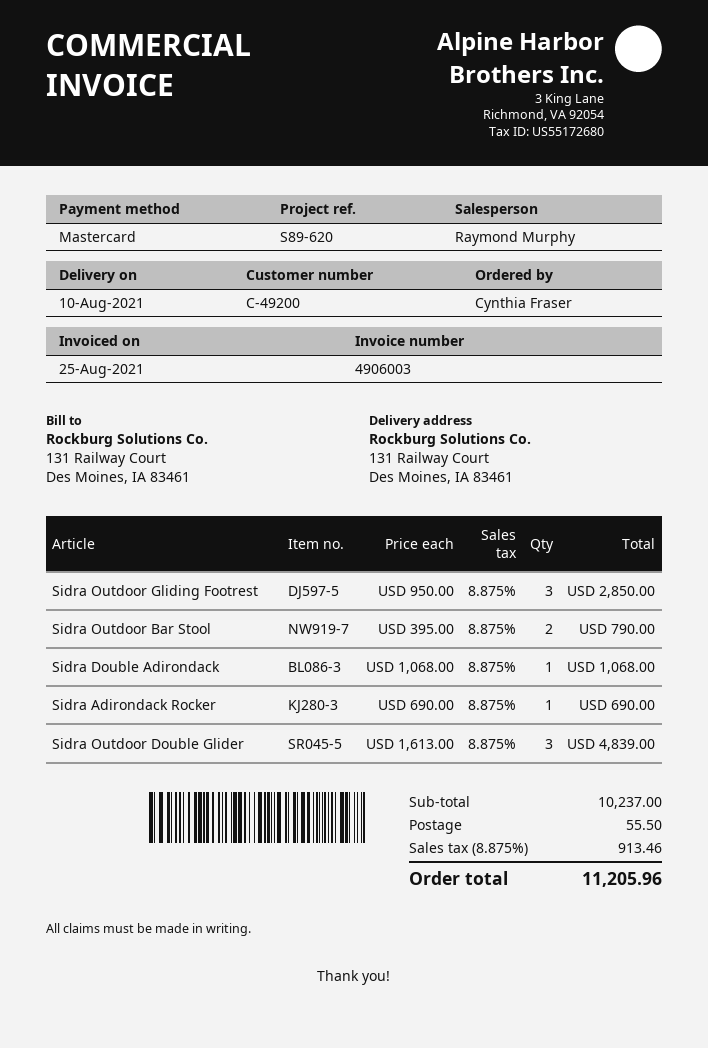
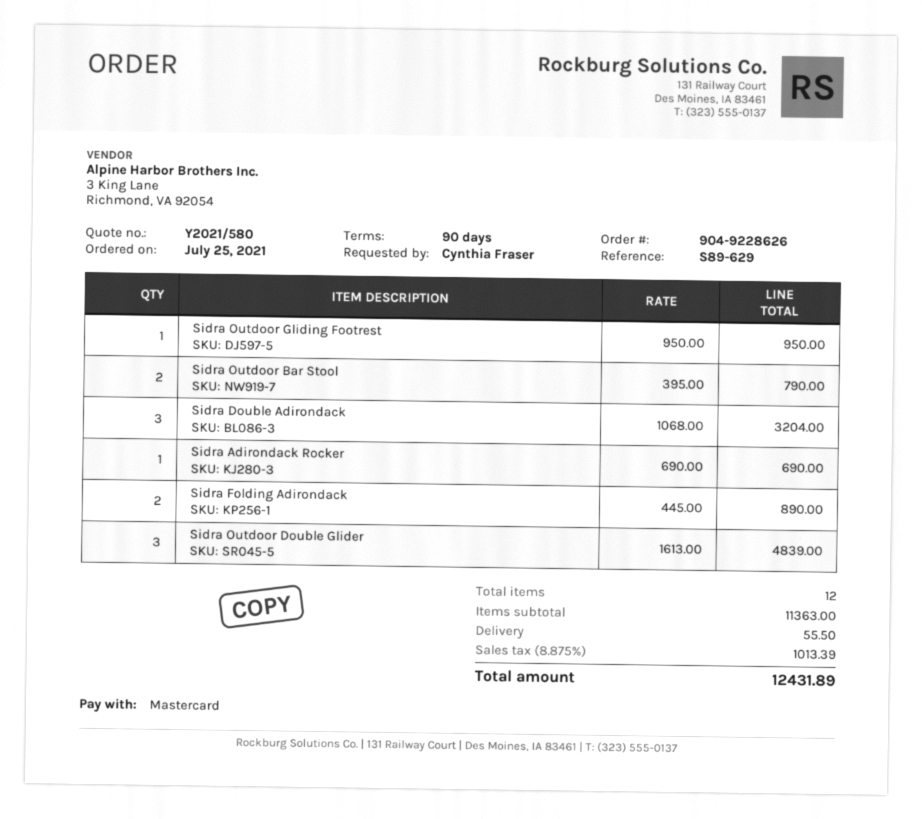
reference: S89-620 -> S89-629
Sidra Outdoor Gliding Footrest: 3 x 950.00 = 2850.00 -> 1 x 950.00 = 950.00
Sidra Double Adirondack: 1 x 1068.00 = 1068.00 -> 3 x 1068.00 = 3204.00
Sidra Folding Adirondack: none -> 2 x 445.00 = 890.00
subtotal: 10237.00 -> 11363.00
tax: 8.875% = 913.46 -> 8.875% = 1013.39
total: 11205.96 -> 12431.89

